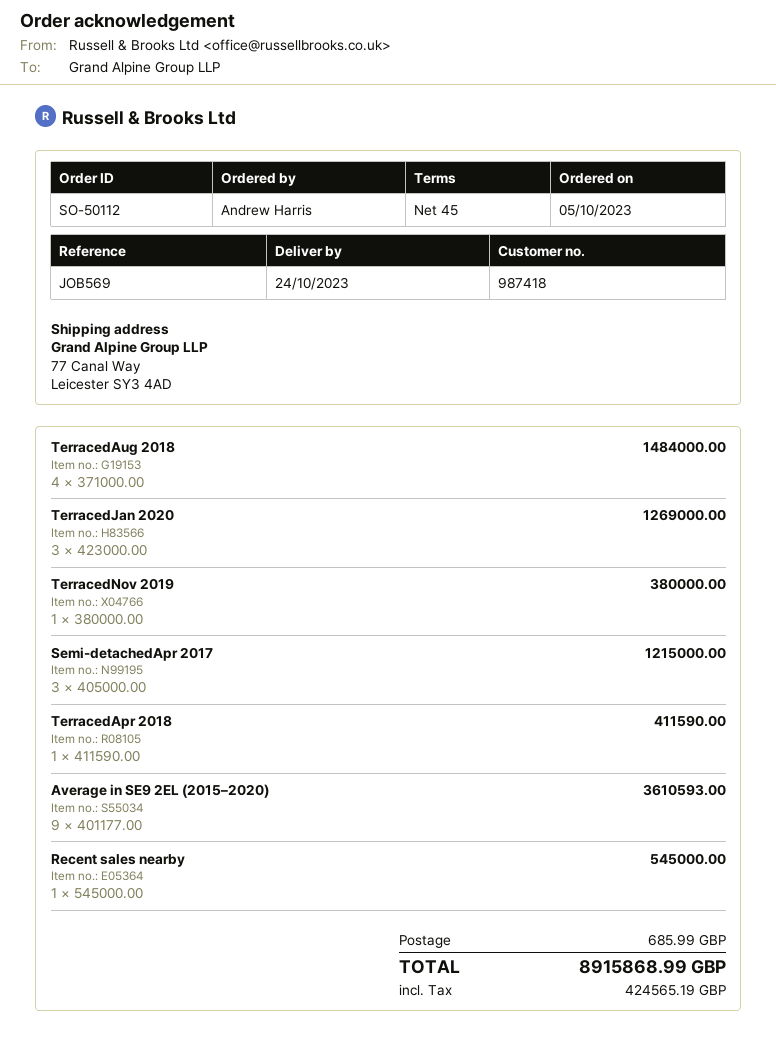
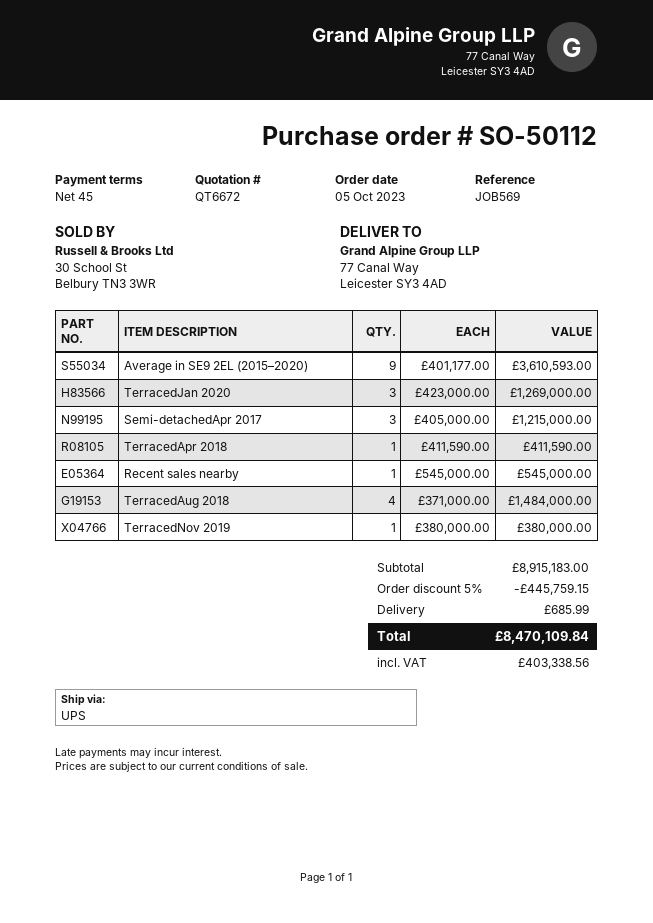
discount: none -> 5% = 445759.15
tax: 424565.19 -> 403338.56
total: 8915868.99 -> 8470109.84

